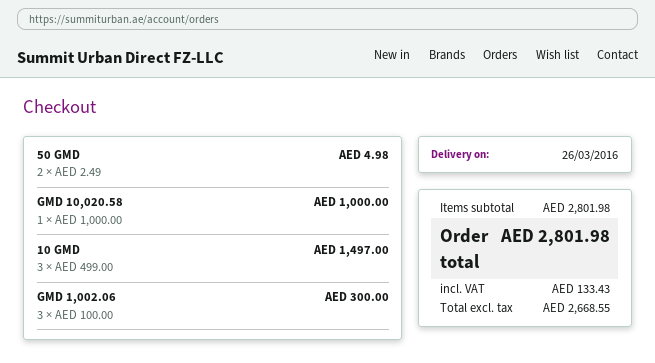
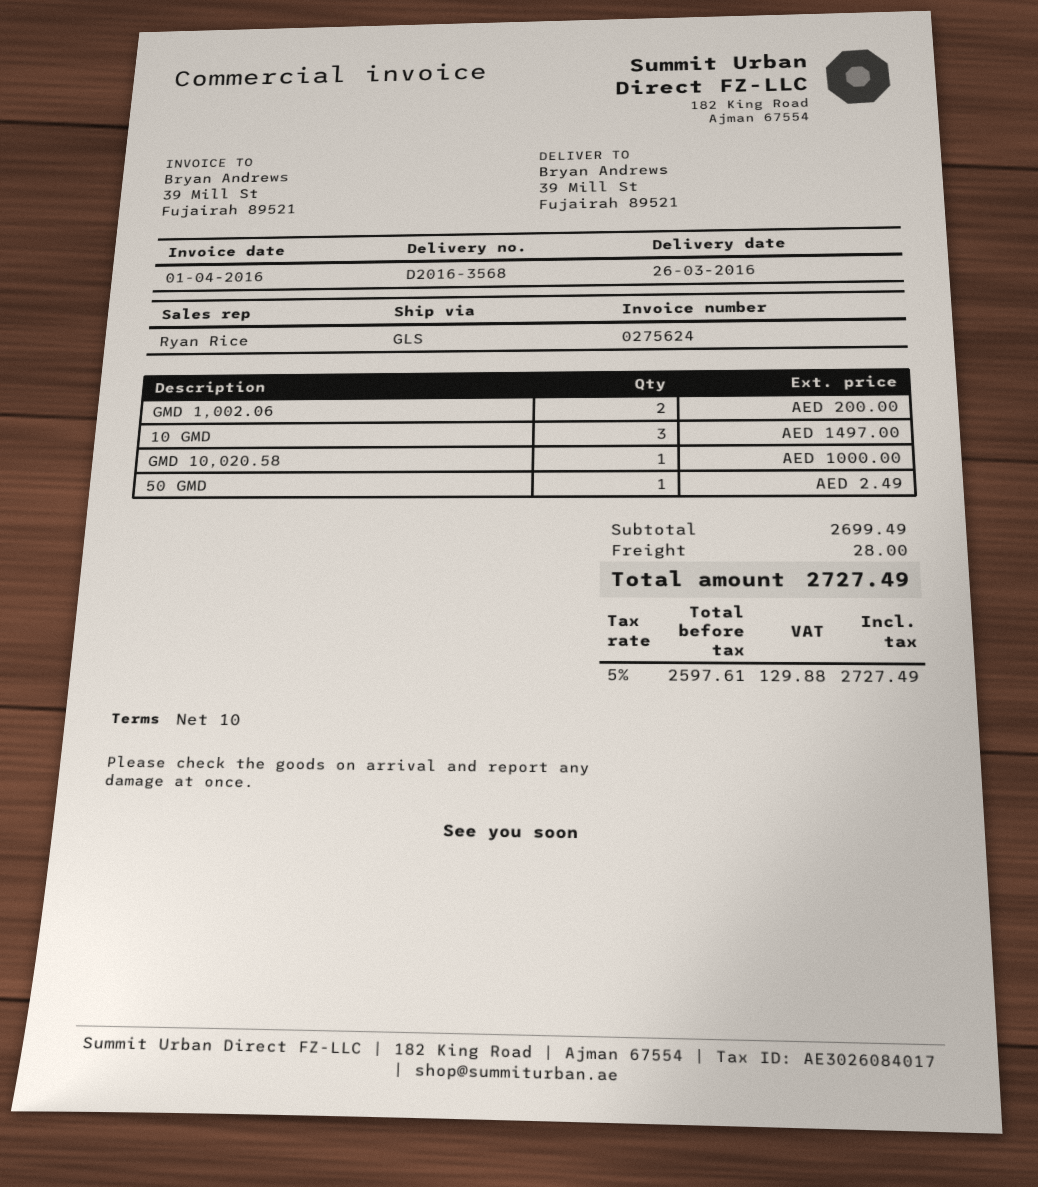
50 GMD: 2 for 4.98 -> 1 for 2.49
GMD 1,002.06: 3 for 300.00 -> 2 for 200.00
subtotal: 2801.98 -> 2699.49
shipping: none -> 28.00
net: 2668.55 -> 2597.61
tax: 133.43 -> 129.88
total: 2801.98 -> 2727.49

